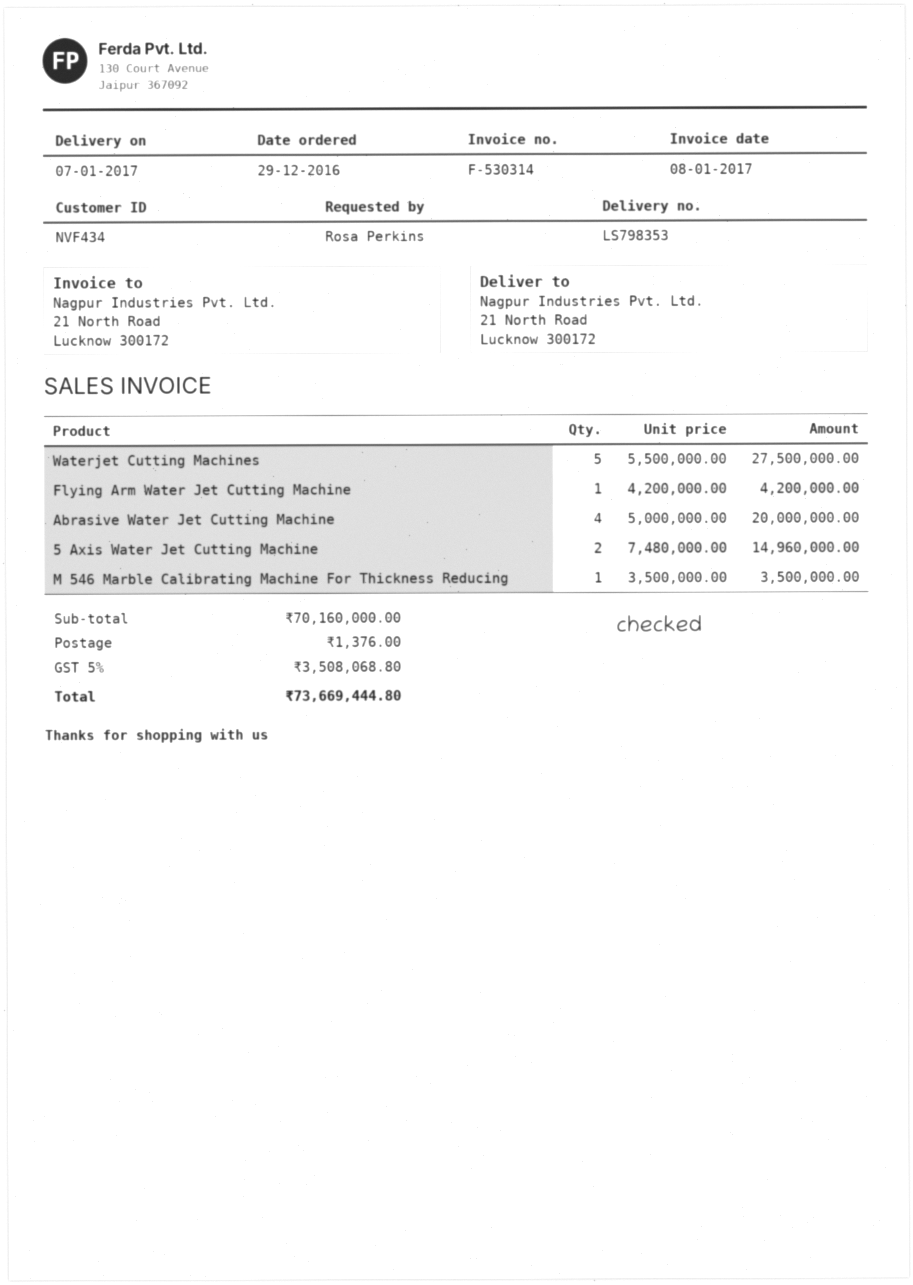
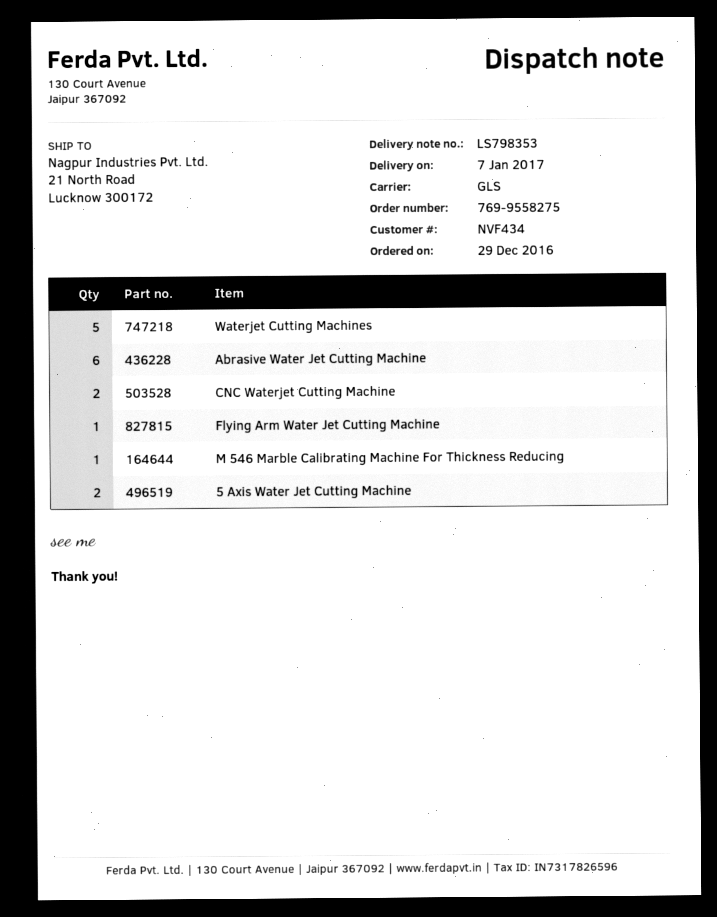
Abrasive Water Jet Cutting Machine: 4 -> 6
CNC Waterjet Cutting Machine: none -> 2

